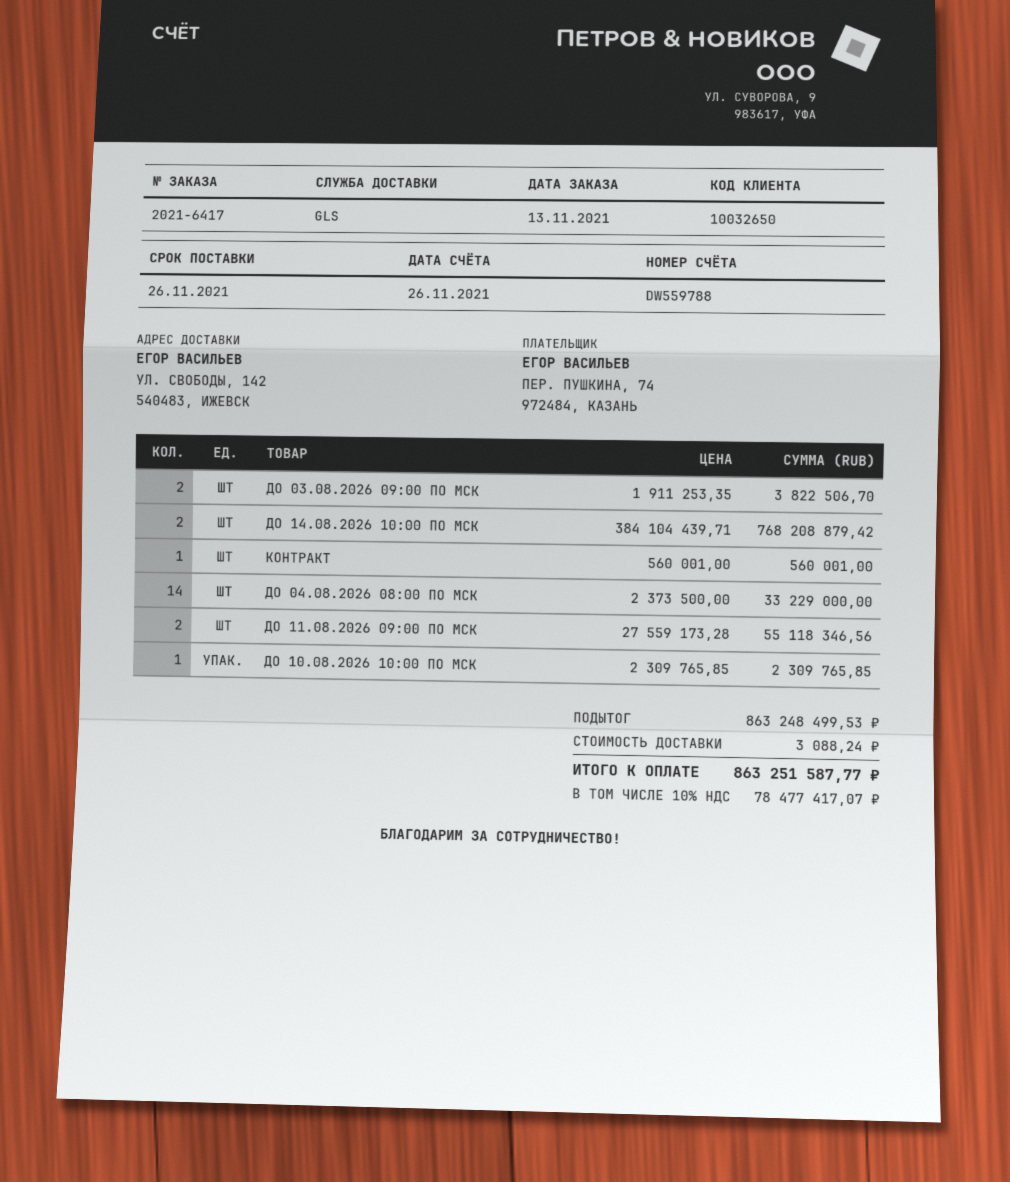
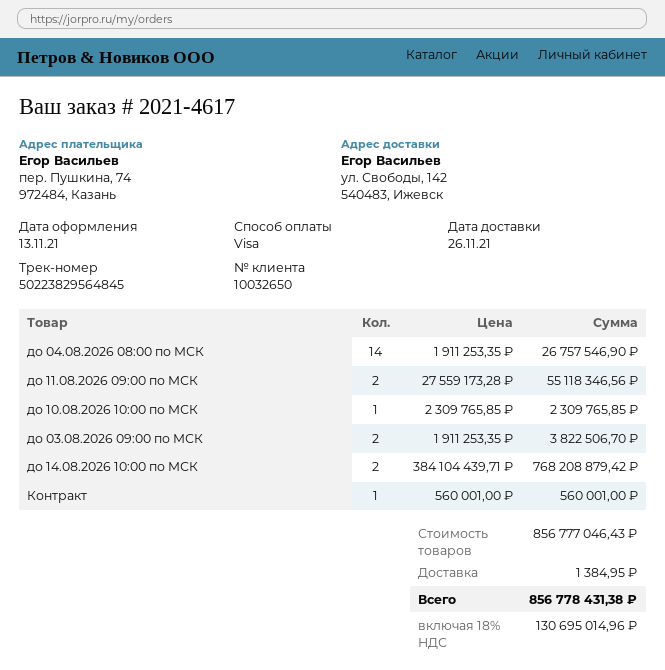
order number: 2021-6417 -> 2021-4617
ДО 04.08.2026 08:00 ПО МСК: 14 x 2373500.00 = 33229000.00 -> 14 x 1911253.35 = 26757546.90
subtotal: 863248499.53 -> 856777046.43
shipping: 3088.24 -> 1384.95
tax: 10% = 78477417.07 -> 18% = 130695014.96
total: 863251587.77 -> 856778431.38

